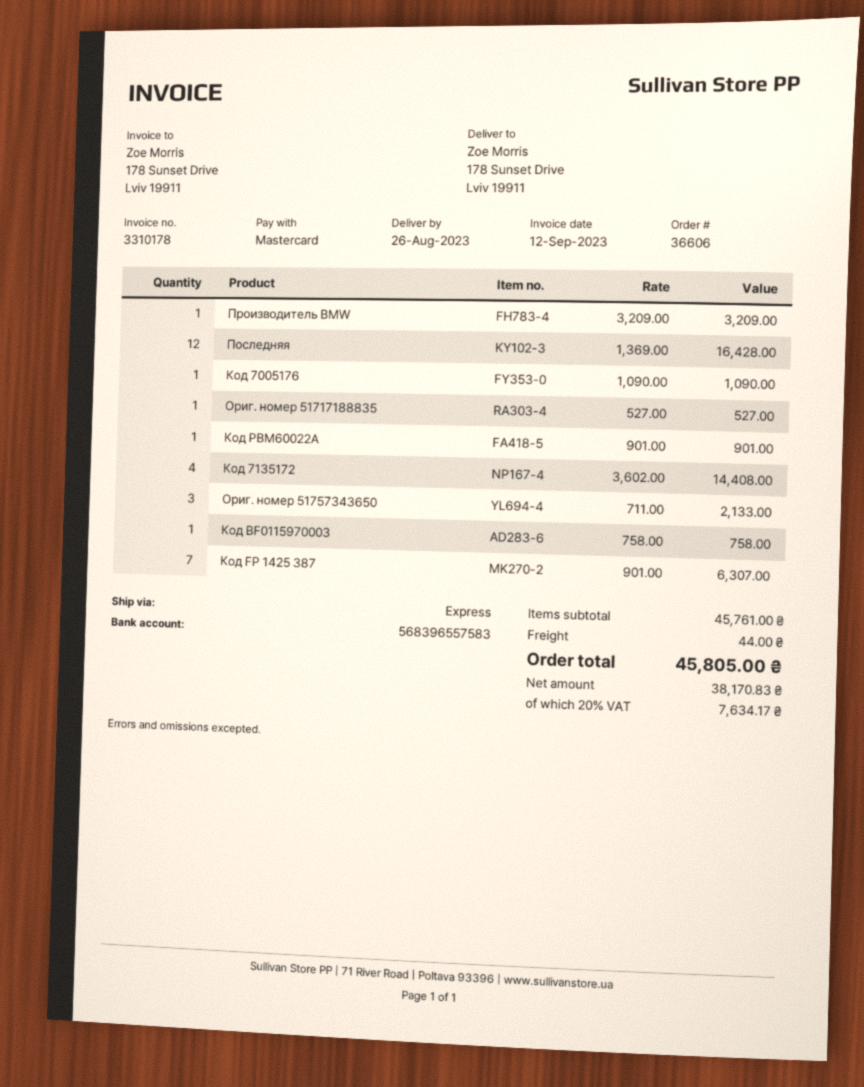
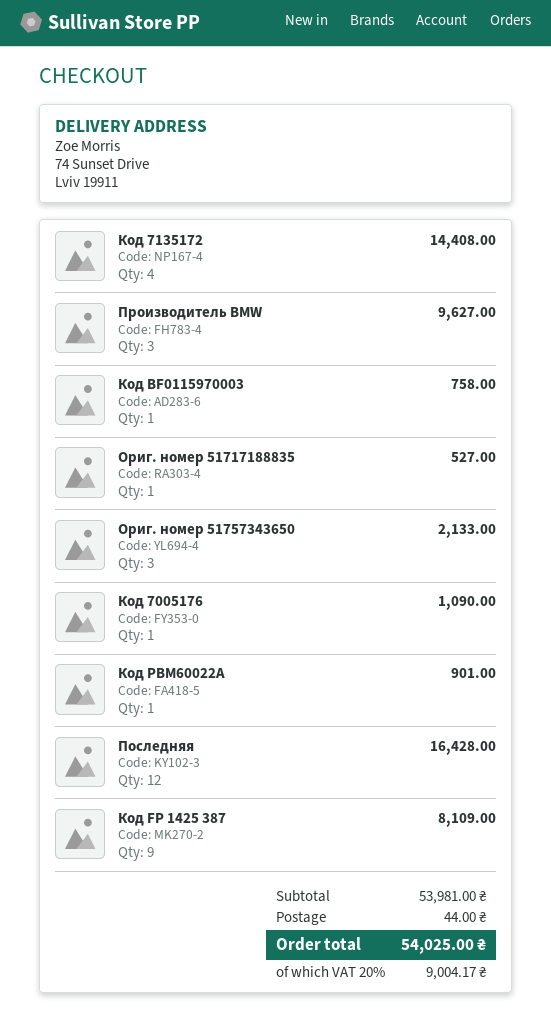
ship to: 178 Sunset Drive, Lviv 19911 -> 74 Sunset Drive, Lviv 19911
Производитель BMW: 1 for 3209.00 -> 3 for 9627.00
Код FP 1425 387: 7 for 6307.00 -> 9 for 8109.00
subtotal: 45761.00 -> 53981.00
tax: 20% = 7634.17 -> 20% = 9004.17
total: 45805.00 -> 54025.00

